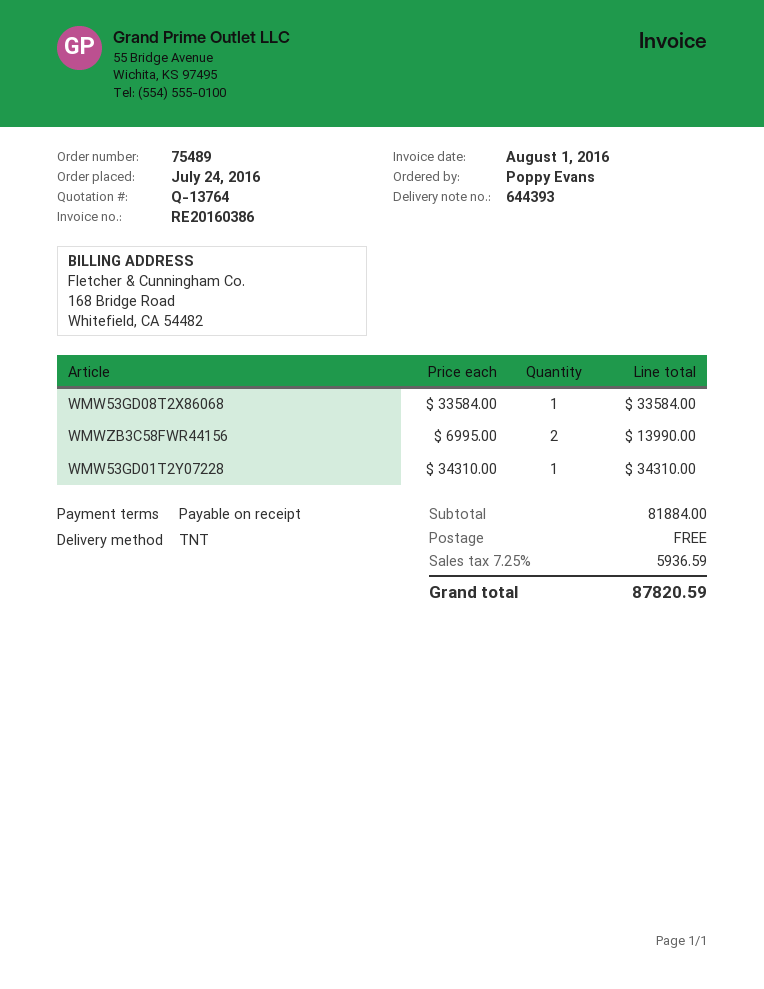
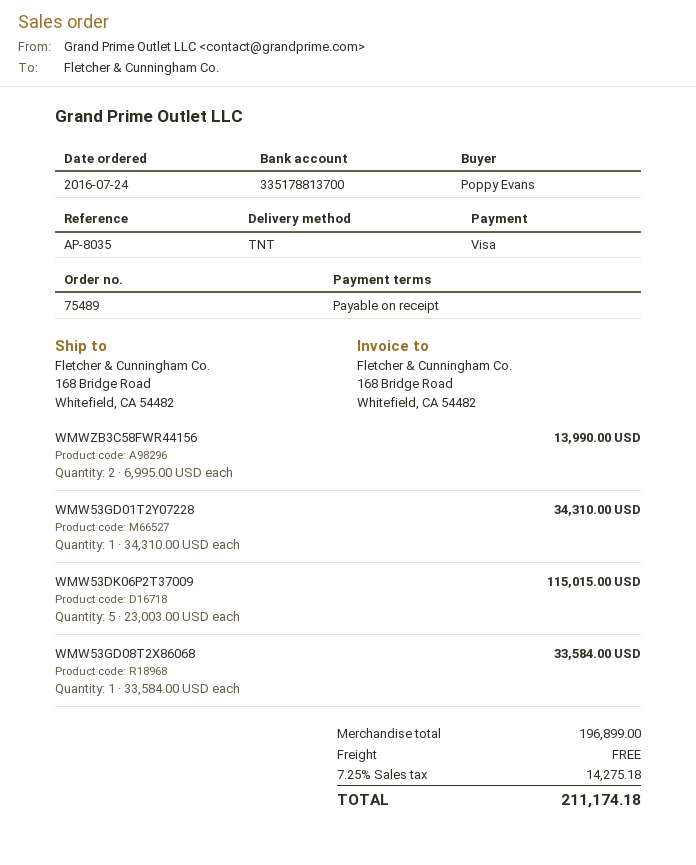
WMW53DK06P2T37009: none -> 5 x 23003.00 = 115015.00
subtotal: 81884.00 -> 196899.00
tax: 7.25% = 5936.59 -> 7.25% = 14275.18
total: 87820.59 -> 211174.18

